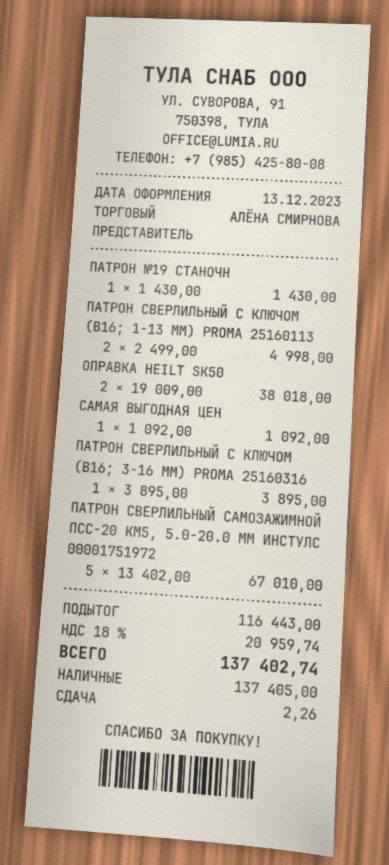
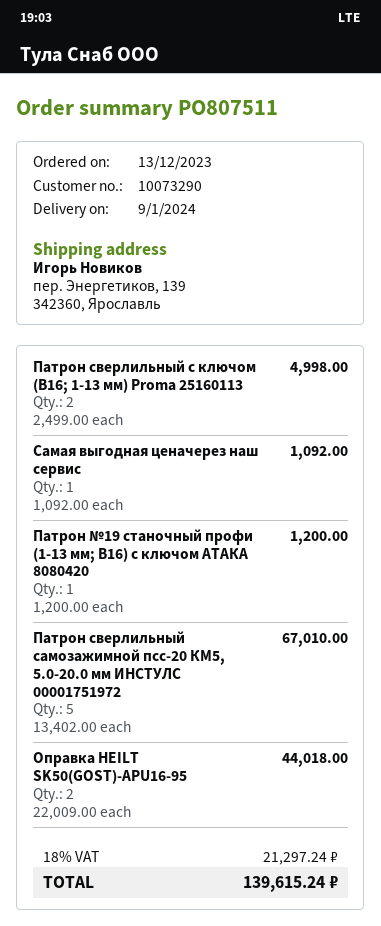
ПАТРОН №19 СТАНОЧН: 1 x 1430.00 = 1430.00 -> 1 x 1200.00 = 1200.00
ОПРАВКА HEILT SK50: 2 x 19009.00 = 38018.00 -> 2 x 22009.00 = 44018.00
ПАТРОН СВЕРЛИЛЬНЫЙ С КЛЮЧОМ (B16; 3-16 ММ) PROMA 25160316: 1 x 3895.00 = 3895.00 -> none
tax: 18% = 20959.74 -> 18% = 21297.24
total: 137402.74 -> 139615.24

